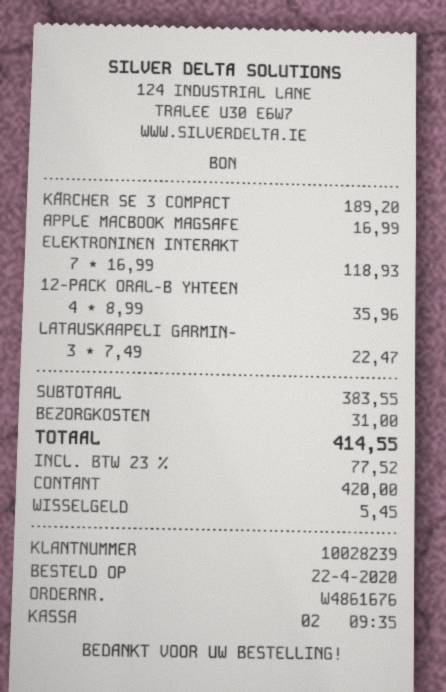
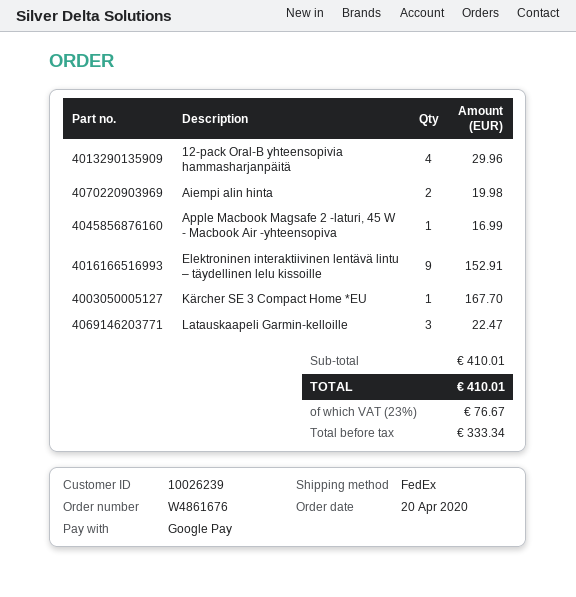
order date: 2020-04-22 -> 2020-04-20
customer number: 10028239 -> 10026239
payment method: cash -> Google Pay
KÄRCHER SE 3 COMPACT: 1 for 189.20 -> 1 for 167.70
ELEKTRONINEN INTERAKT: 7 for 118.93 -> 9 for 152.91
12-PACK ORAL-B YHTEEN: 4 for 35.96 -> 4 for 29.96
Aiempi alin hinta: none -> 2 for 19.98
subtotal: 383.55 -> 410.01
shipping: 31.00 -> none
tax: 23% = 77.52 -> 23% = 76.67
total: 414.55 -> 410.01

